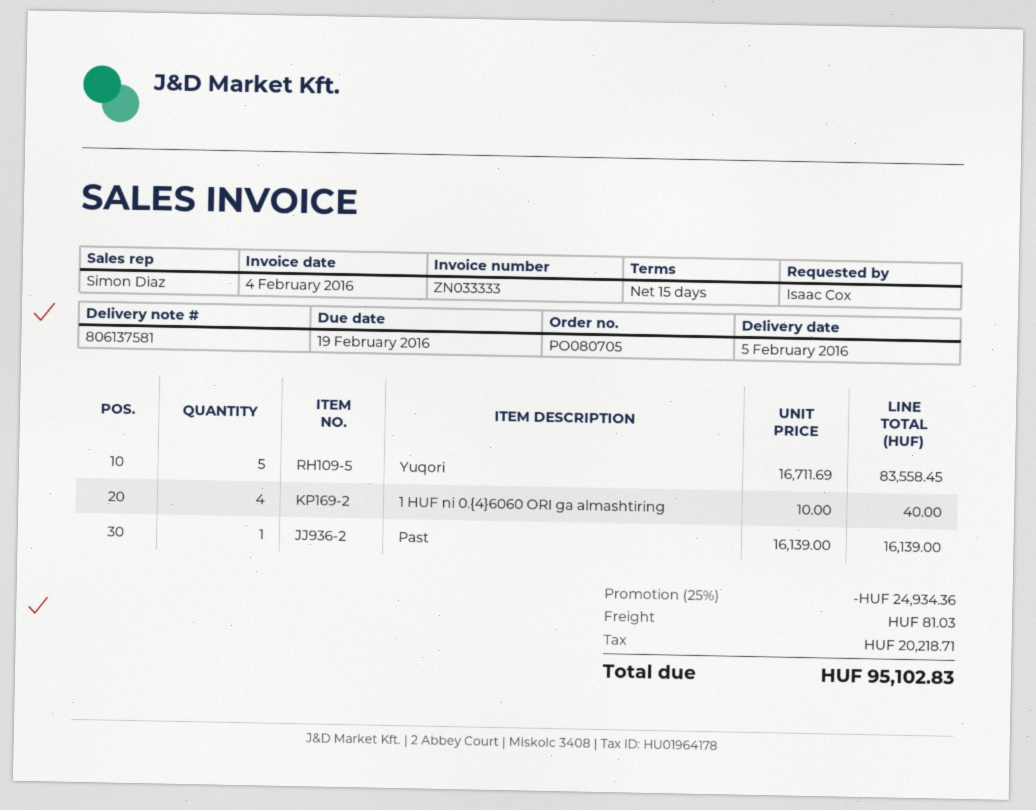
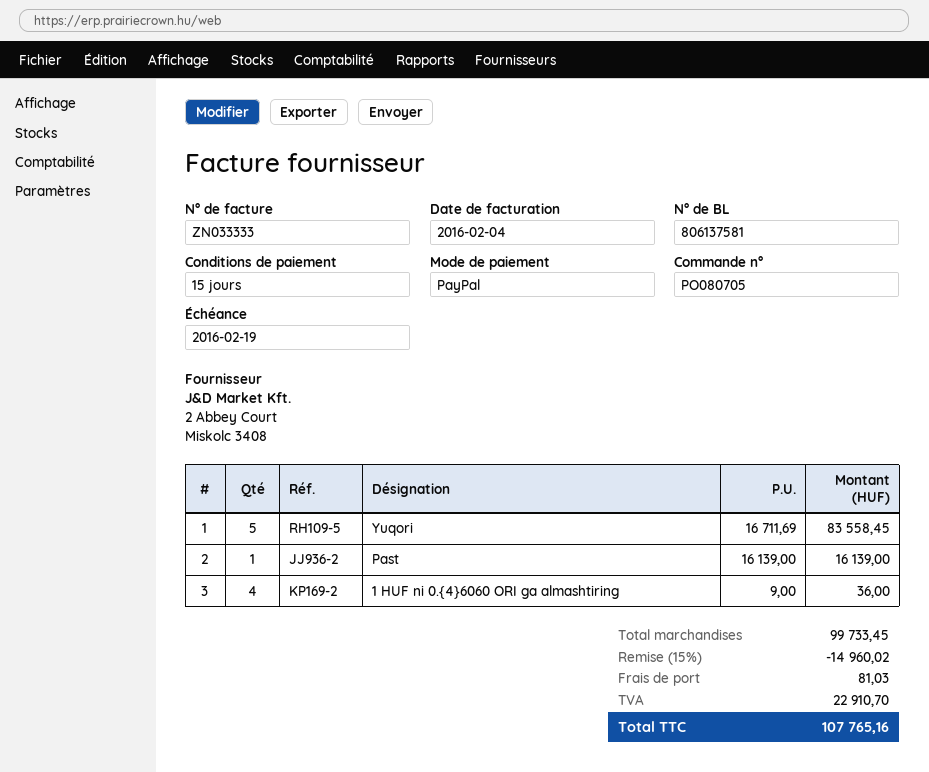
1 HUF ni 0.{4}6060 ORI ga almashtiring: 4 x 10.00 = 40.00 -> 4 x 9.00 = 36.00
discount: 25% = 24934.36 -> 15% = 14960.02
tax: 20218.71 -> 22910.70
total: 95102.83 -> 107765.16

